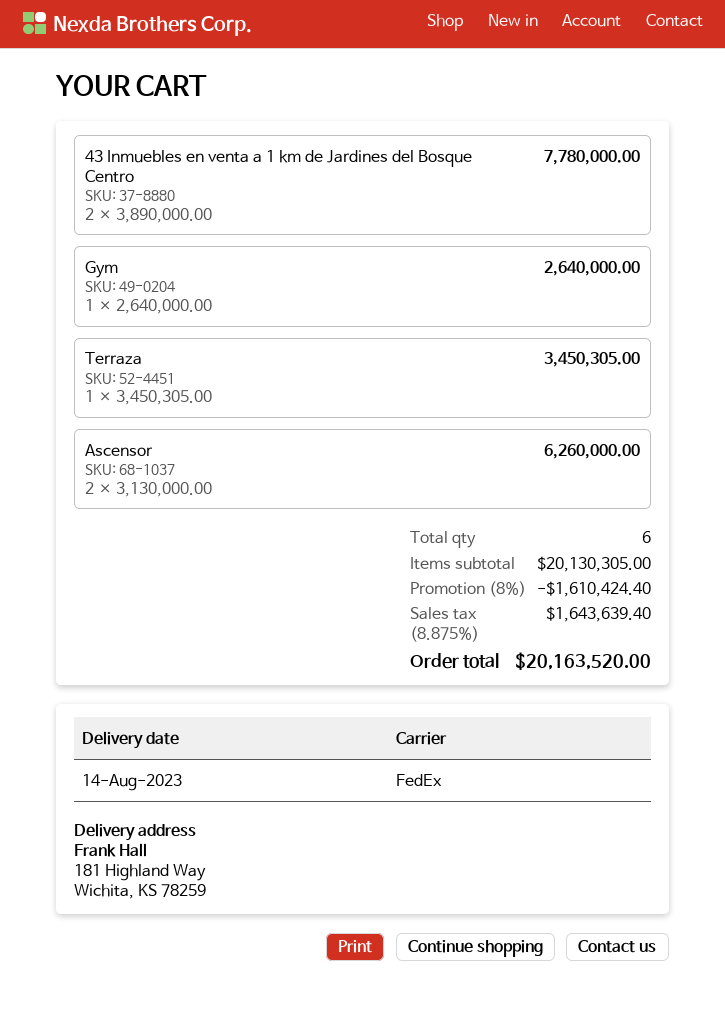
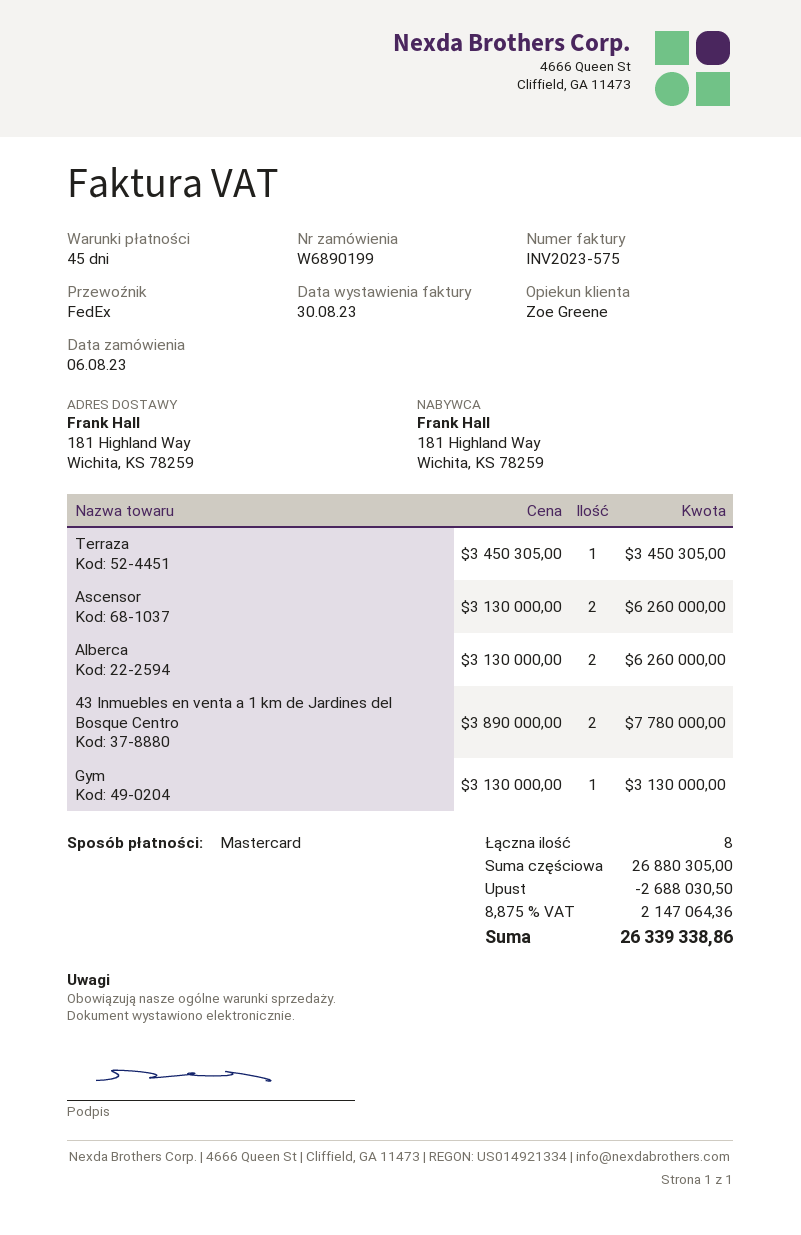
Gym: 1 x 2640000.00 = 2640000.00 -> 1 x 3130000.00 = 3130000.00
Alberca: none -> 2 x 3130000.00 = 6260000.00
total quantity: 6 -> 8
subtotal: 20130305.00 -> 26880305.00
discount: 1610424.40 -> 2688030.50
tax: 8.875% = 1643639.40 -> 8.875% = 2147064.36
total: 20163520.00 -> 26339338.86

